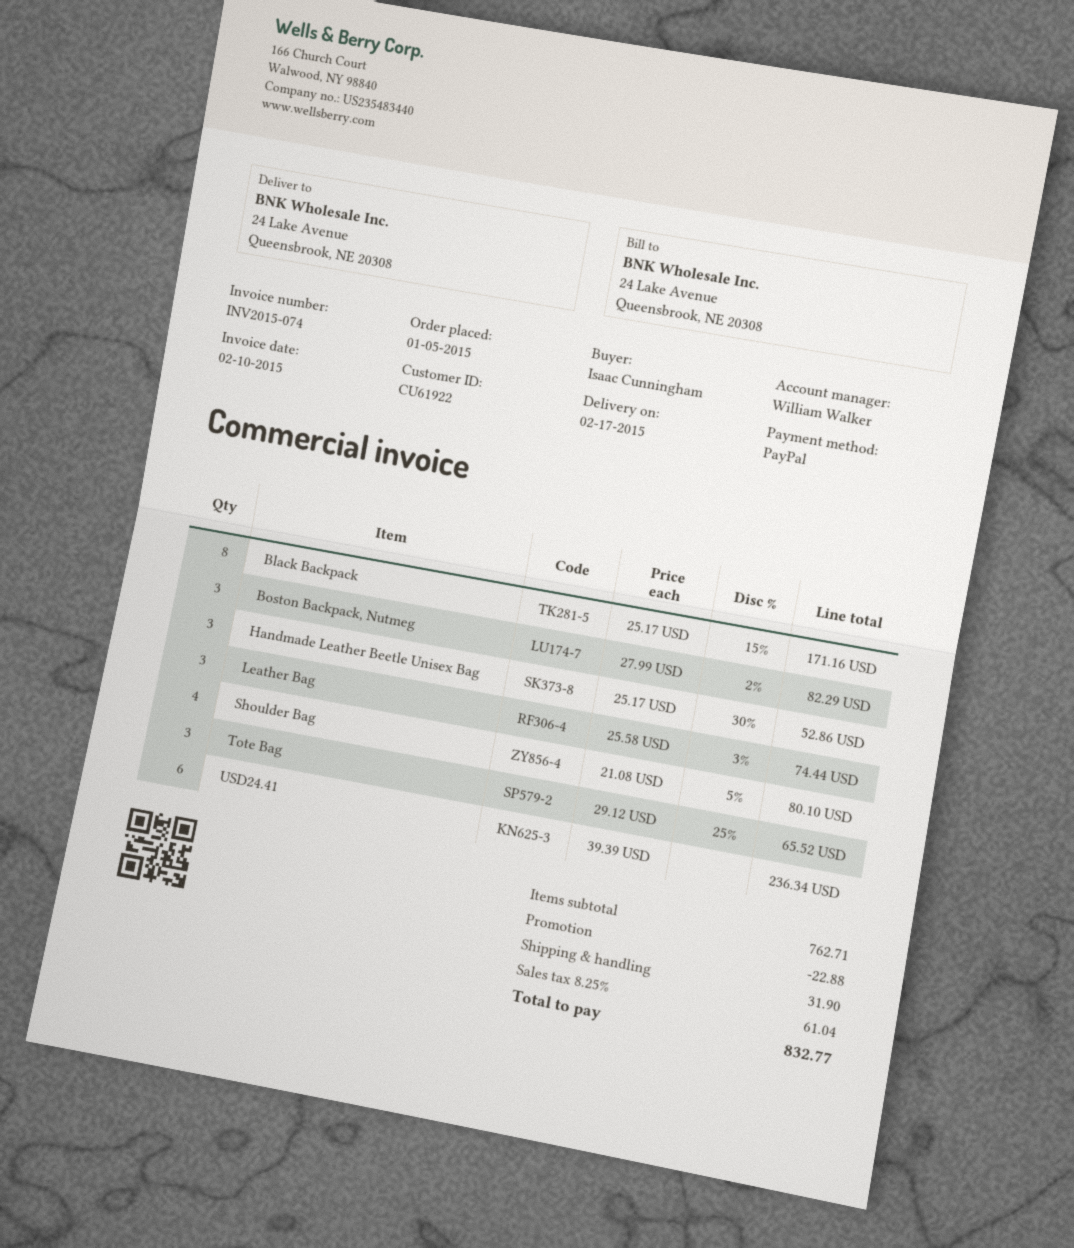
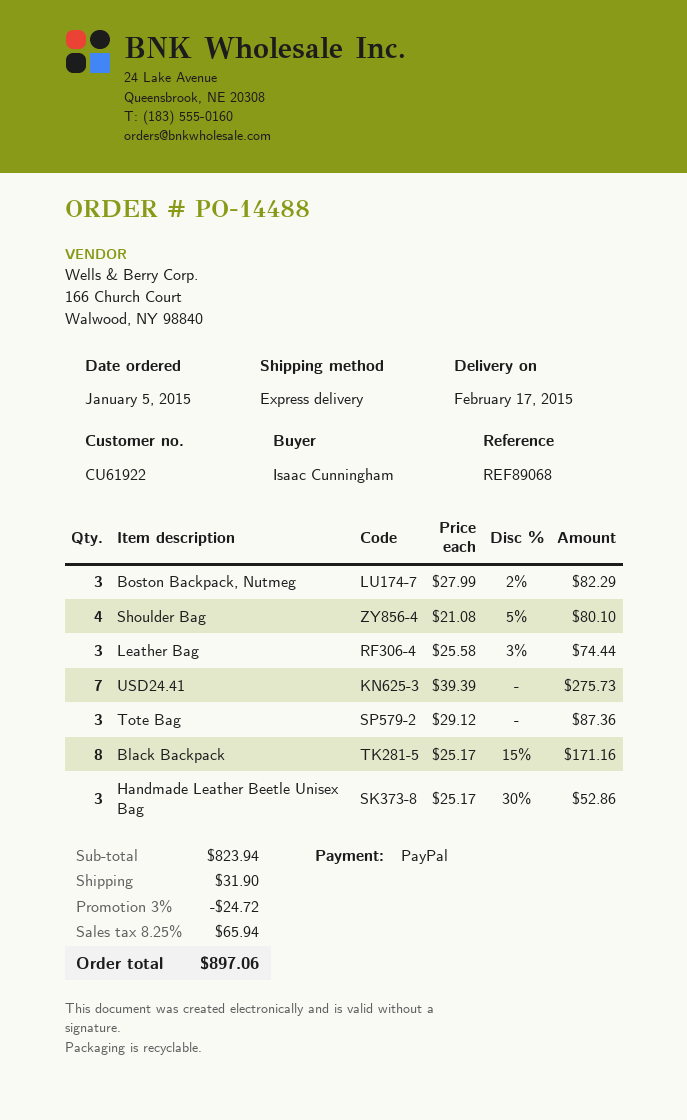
Tote Bag: 3 x 29.12 - 25% = 65.52 -> 3 x 29.12 = 87.36
USD24.41: 6 x 39.39 = 236.34 -> 7 x 39.39 = 275.73
subtotal: 762.71 -> 823.94
discount: 22.88 -> 24.72
tax: 8.25% = 61.04 -> 8.25% = 65.94
total: 832.77 -> 897.06

